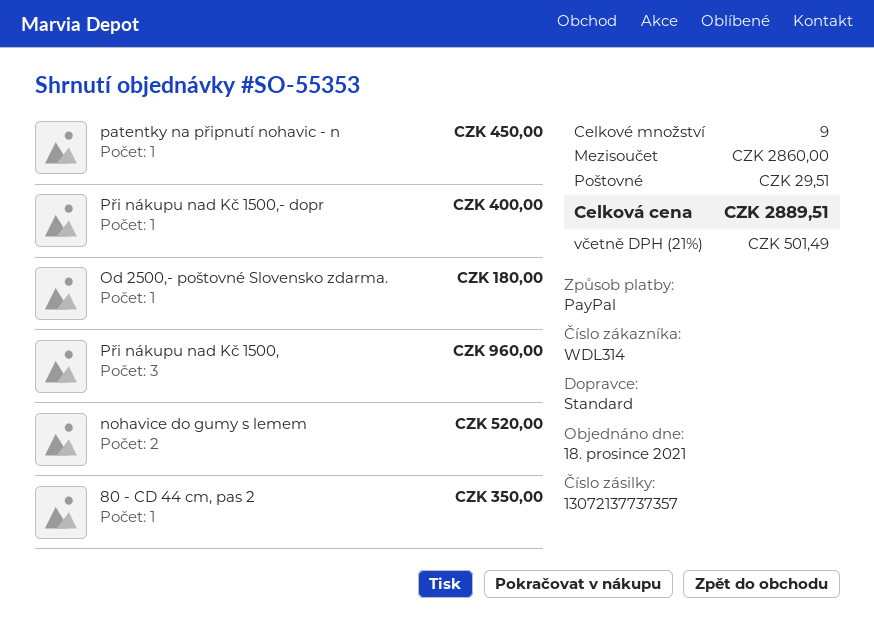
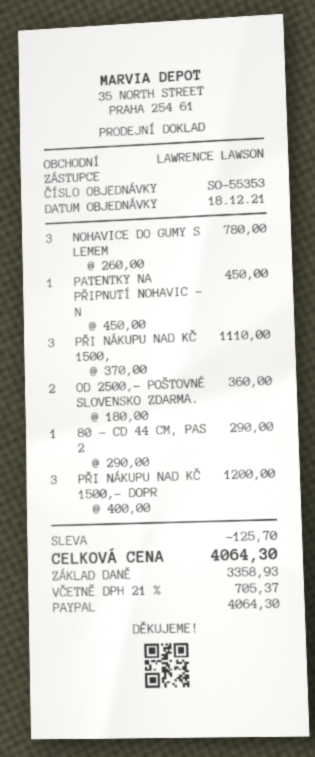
Při nákupu nad Kč 1500,- dopr: 1 for 400.00 -> 3 for 1200.00
Od 2500,- poštovné Slovensko zdarma.: 1 for 180.00 -> 2 for 360.00
Při nákupu nad Kč 1500,: 3 for 960.00 -> 3 for 1110.00
nohavice do gumy s lemem: 2 for 520.00 -> 3 for 780.00
80 - CD 44 cm, pas 2: 1 for 350.00 -> 1 for 290.00
discount: none -> 125.70
shipping: 29.51 -> none
tax: 21% = 501.49 -> 21% = 705.37
total: 2889.51 -> 4064.30

